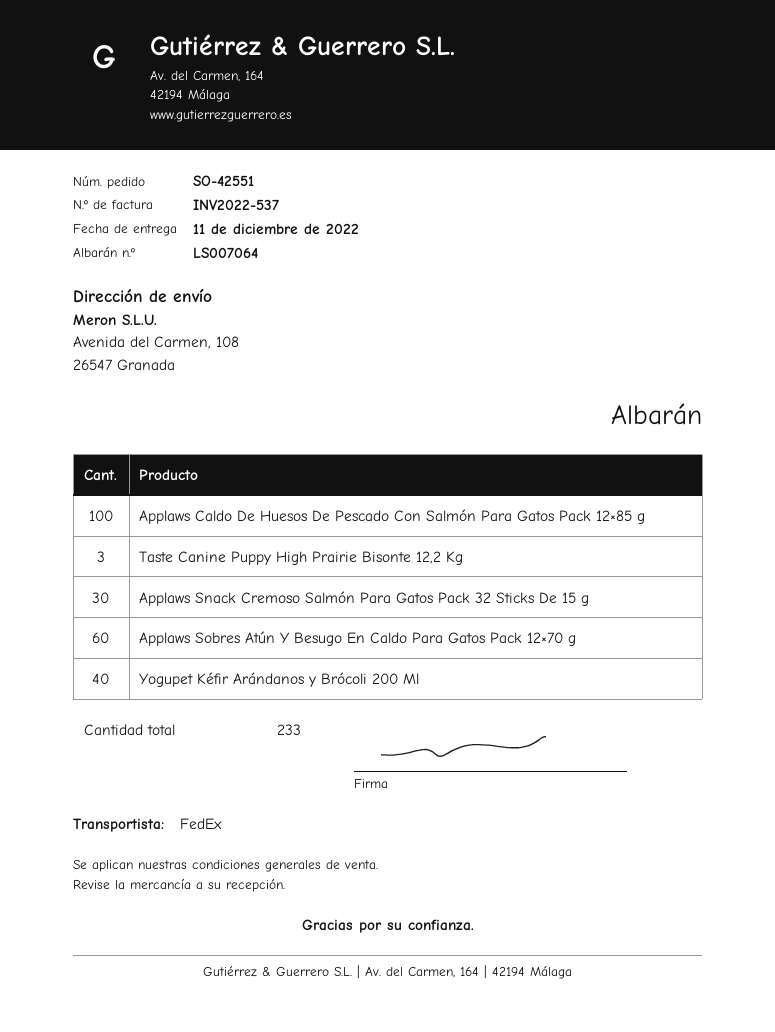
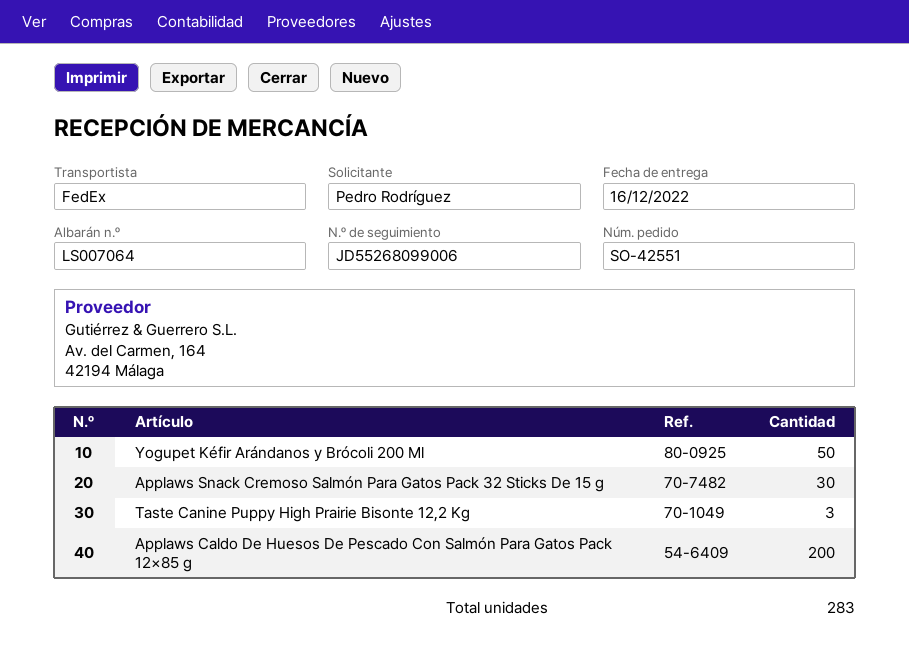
delivery date: 2022-12-11 -> 2022-12-16
Applaws Caldo De Huesos De Pescado Con Salmón Para Gatos Pack 12×85 g: 100 -> 200
Applaws Sobres Atún Y Besugo En Caldo Para Gatos Pack 12×70 g: 60 -> none
Yogupet Kéfir Arándanos y Brócoli 200 Ml: 40 -> 50
total quantity: 233 -> 283

